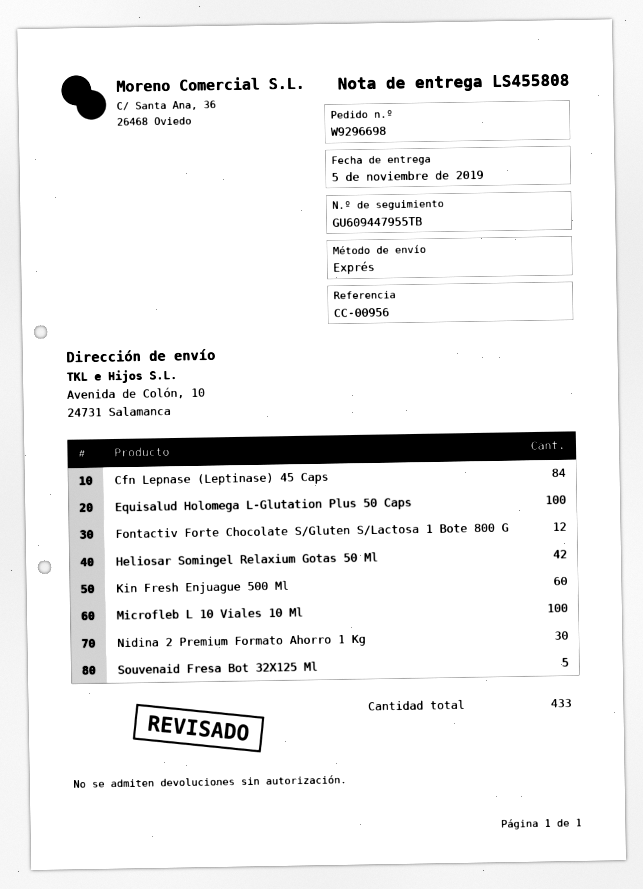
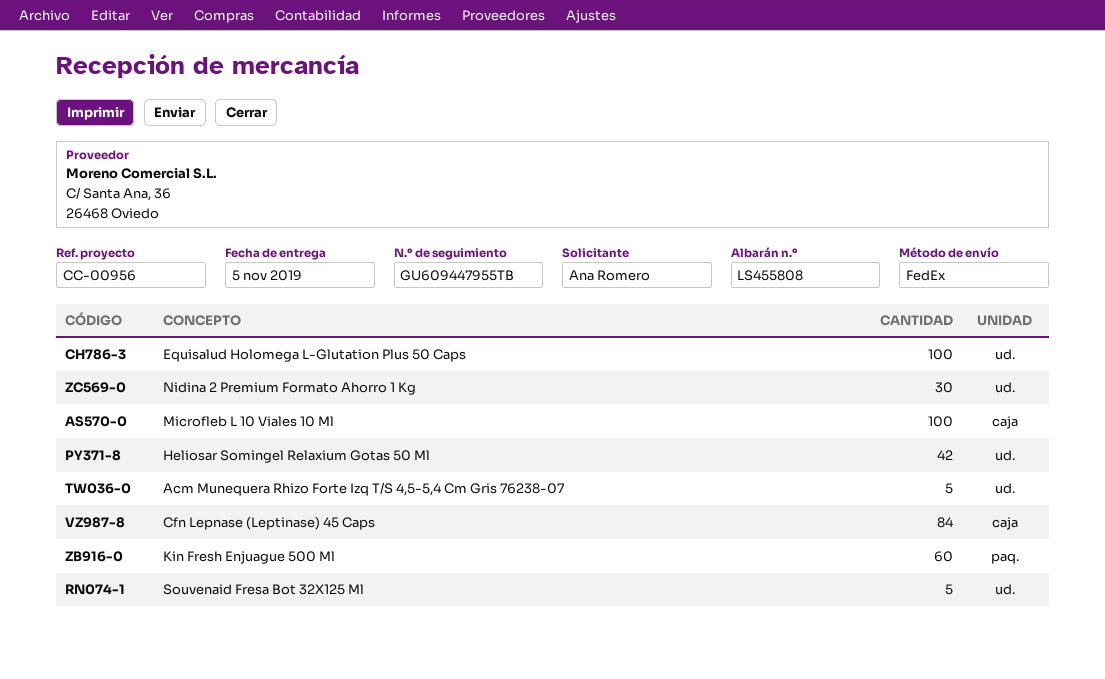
shipping method: express -> FedEx
Fontactiv Forte Chocolate S/Gluten S/Lactosa 1 Bote 800 G: 12 -> none
Acm Munequera Rhizo Forte Izq T/S 4,5-5,4 Cm Gris 76238-07: none -> 5

